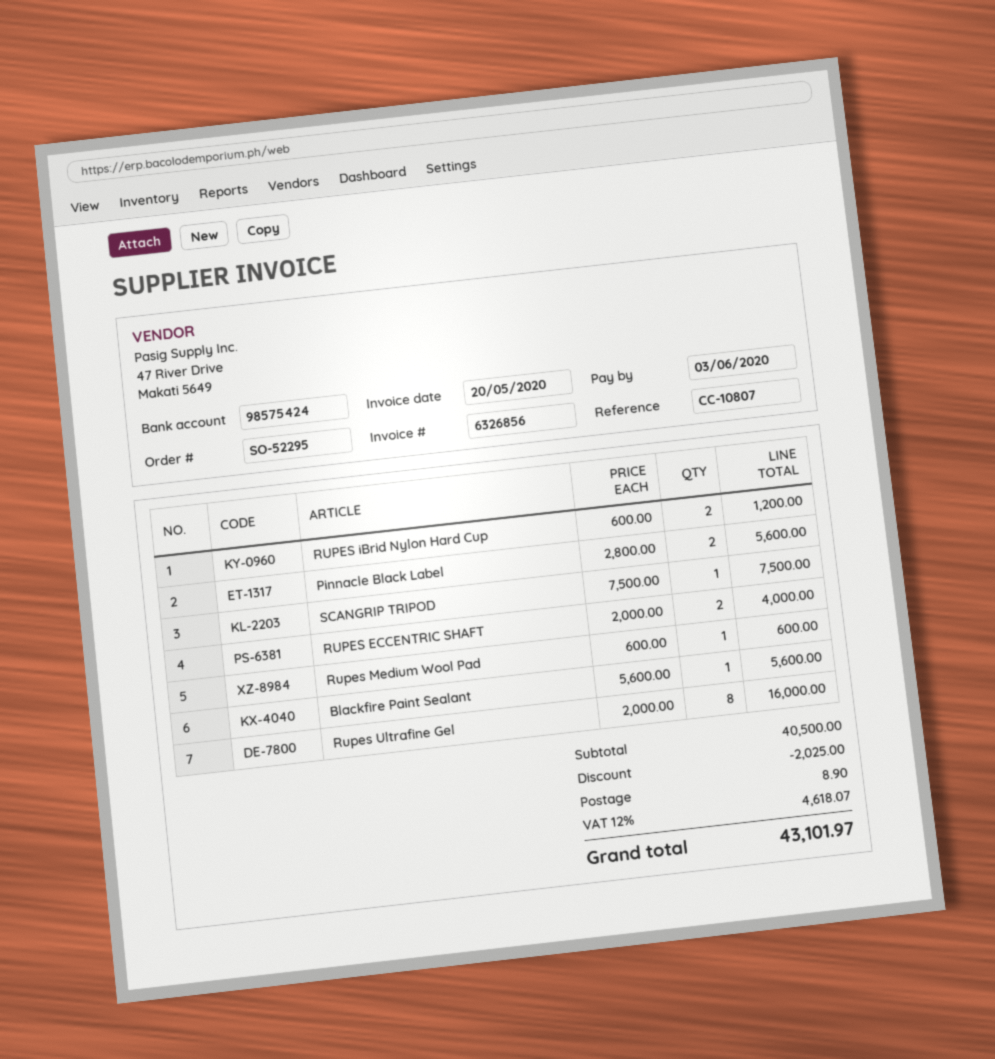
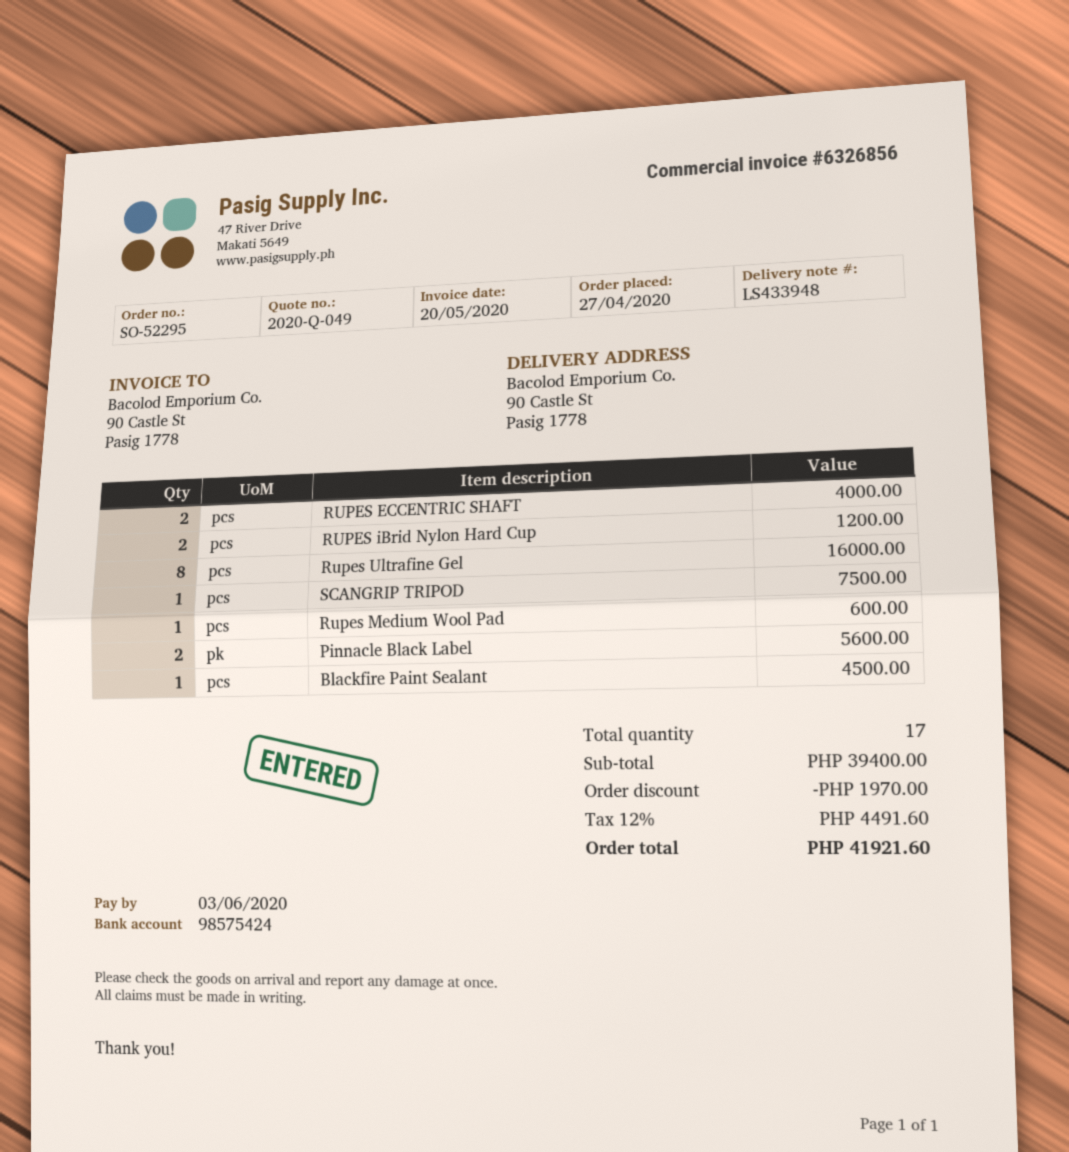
Blackfire Paint Sealant: 1 for 5600.00 -> 1 for 4500.00
subtotal: 40500.00 -> 39400.00
discount: 2025.00 -> 1970.00
shipping: 8.90 -> none
tax: 12% = 4618.07 -> 12% = 4491.60
total: 43101.97 -> 41921.60

